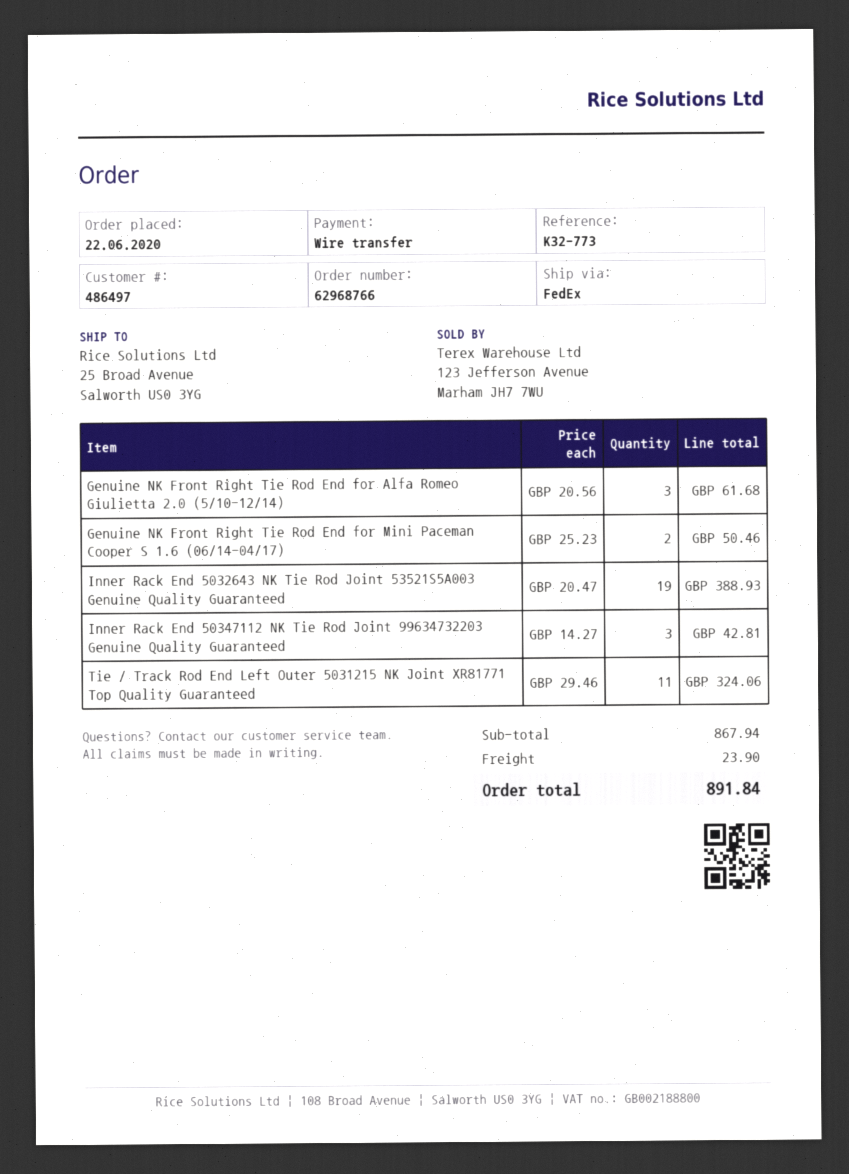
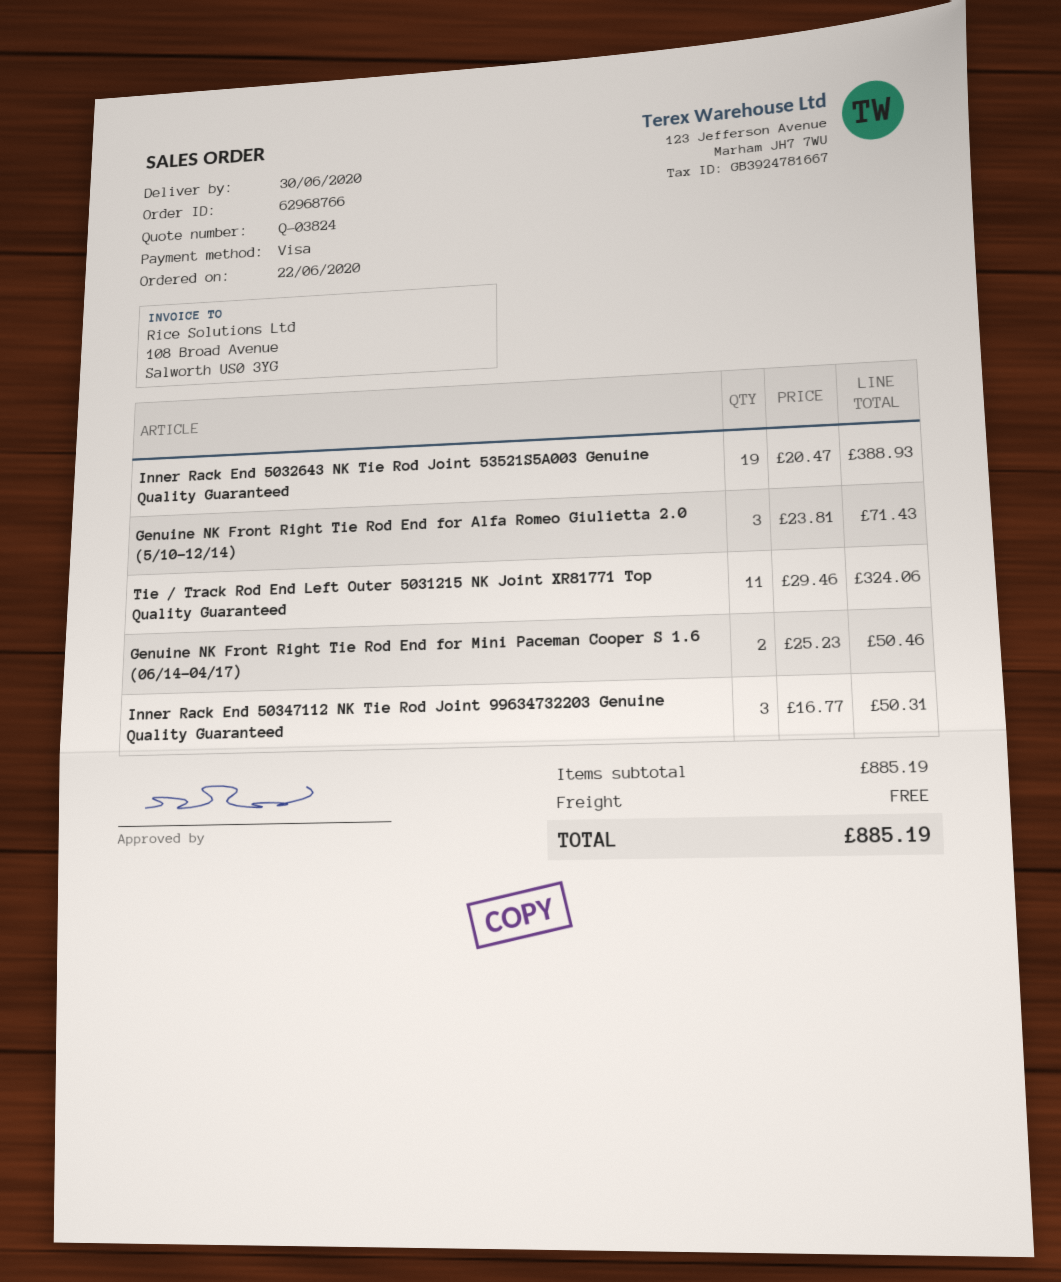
payment method: bank transfer -> Visa
Genuine NK Front Right Tie Rod End for Alfa Romeo Giulietta 2.0 (5/10-12/14): 3 x 20.56 = 61.68 -> 3 x 23.81 = 71.43
Inner Rack End 50347112 NK Tie Rod Joint 99634732203 Genuine Quality Guaranteed: 3 x 14.27 = 42.81 -> 3 x 16.77 = 50.31
subtotal: 867.94 -> 885.19
shipping: 23.90 -> 0.00
total: 891.84 -> 885.19

